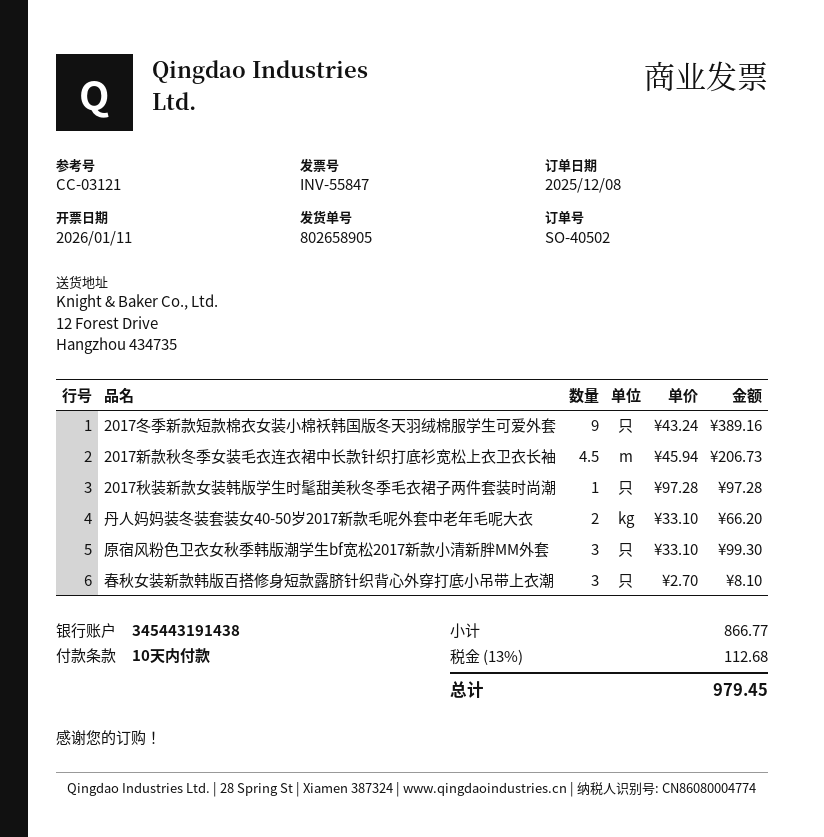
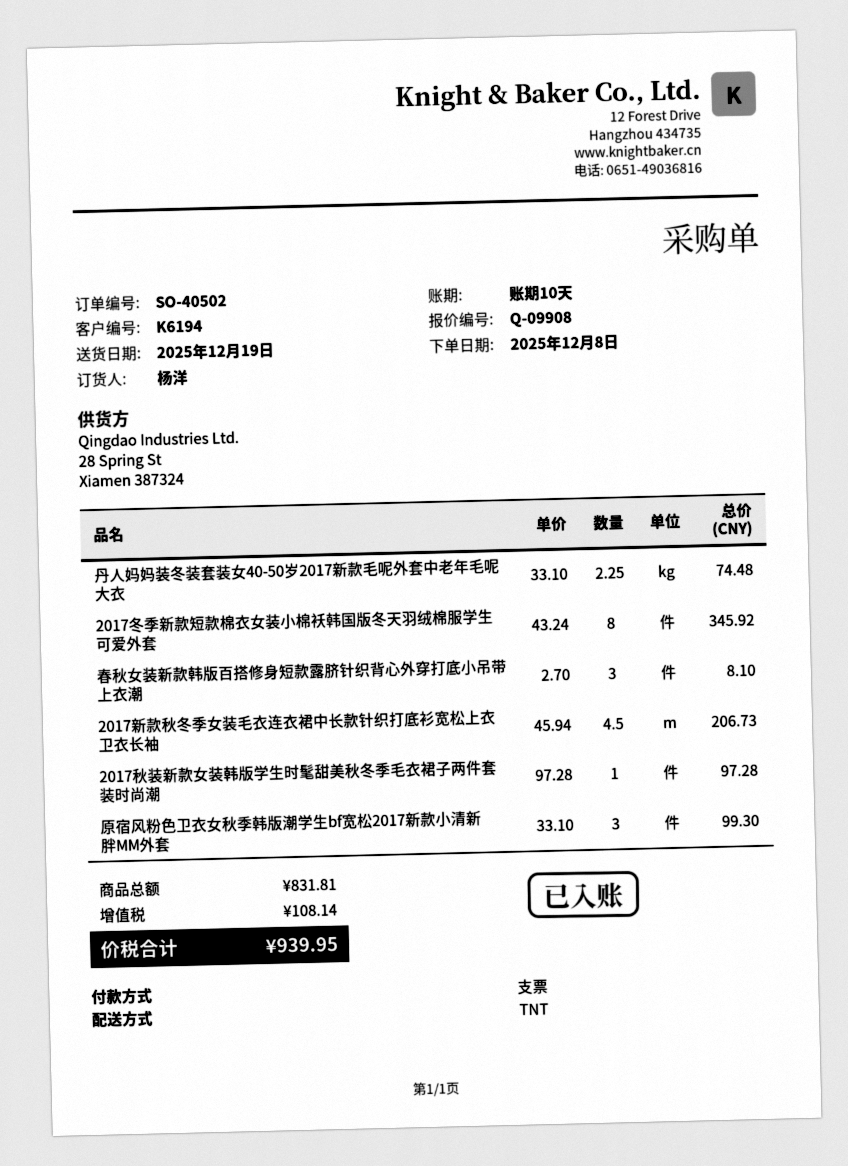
2017冬季新款短款棉衣女装小棉袄韩国版冬天羽绒棉服学生可爱外套: 9 x 43.24 = 389.16 -> 8 x 43.24 = 345.92
丹人妈妈装冬装套装女40-50岁2017新款毛呢外套中老年毛呢大衣: 2 x 33.10 = 66.20 -> 2.25 x 33.10 = 74.48
subtotal: 866.77 -> 831.81
tax: 112.68 -> 108.14
total: 979.45 -> 939.95

